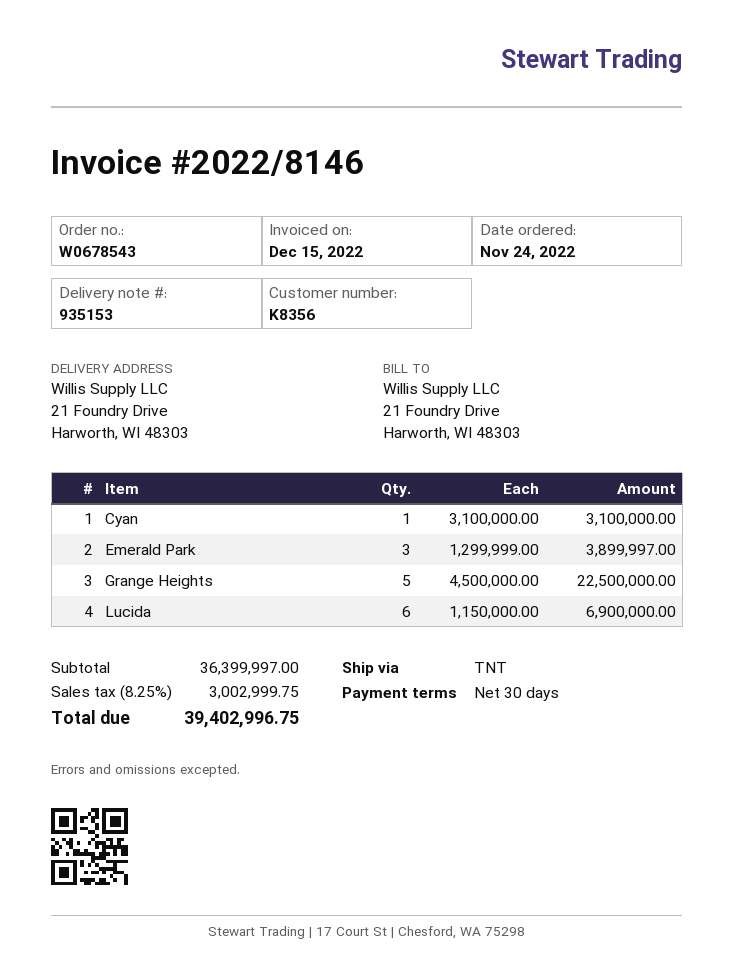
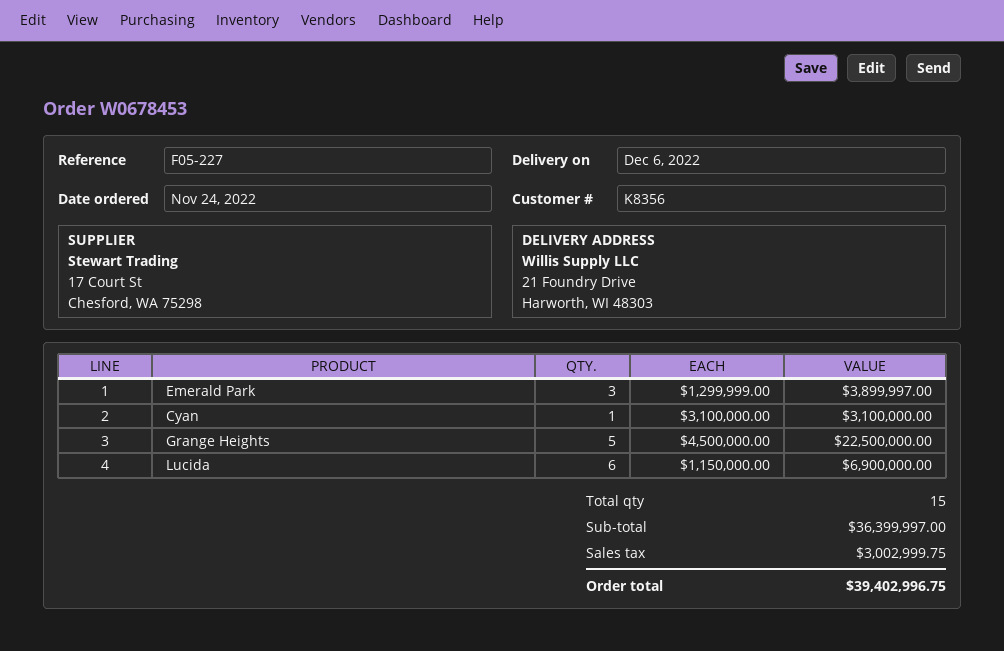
order number: W0678543 -> W0678453

